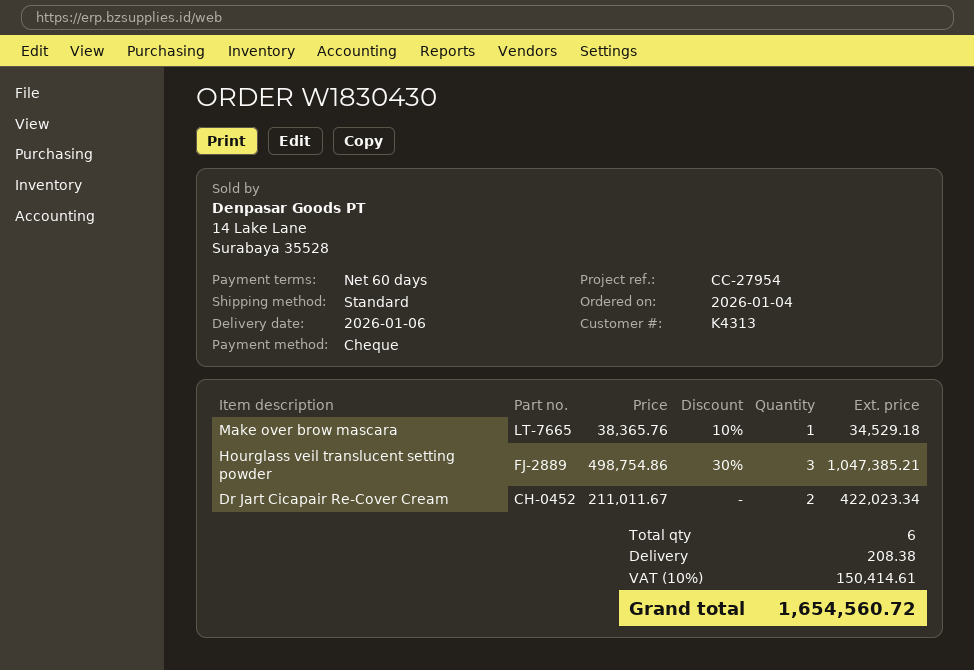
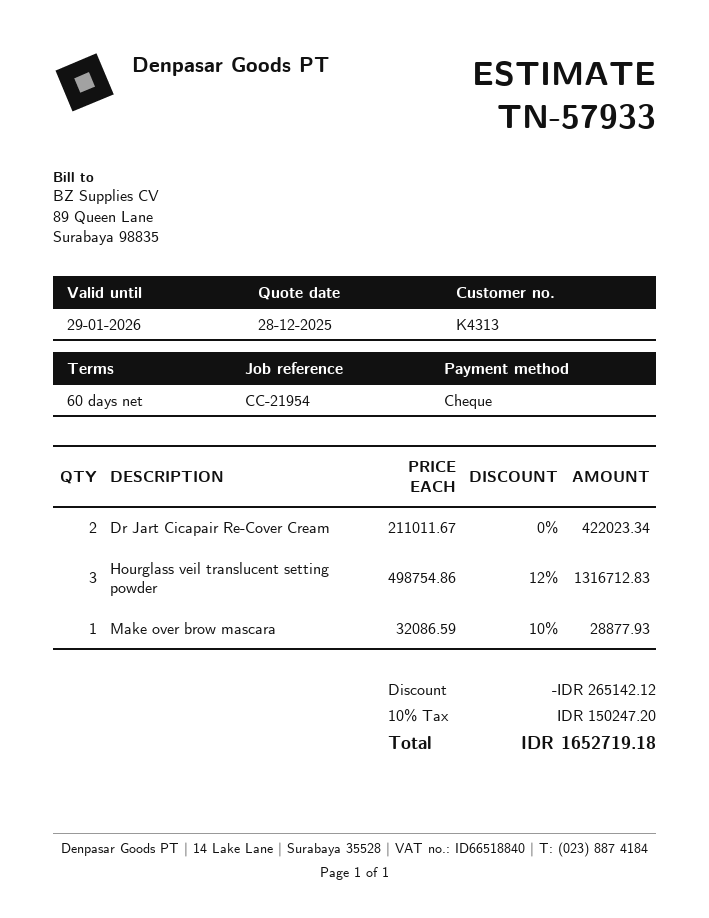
reference: CC-27954 -> CC-21954
Make over brow mascara: 1 x 38365.76 - 10% = 34529.18 -> 1 x 32086.59 - 10% = 28877.93
Hourglass veil translucent setting powder: 3 x 498754.86 - 30% = 1047385.21 -> 3 x 498754.86 - 12% = 1316712.83
discount: none -> 265142.12
shipping: 208.38 -> none
tax: 10% = 150414.61 -> 10% = 150247.20
total: 1654560.72 -> 1652719.18

